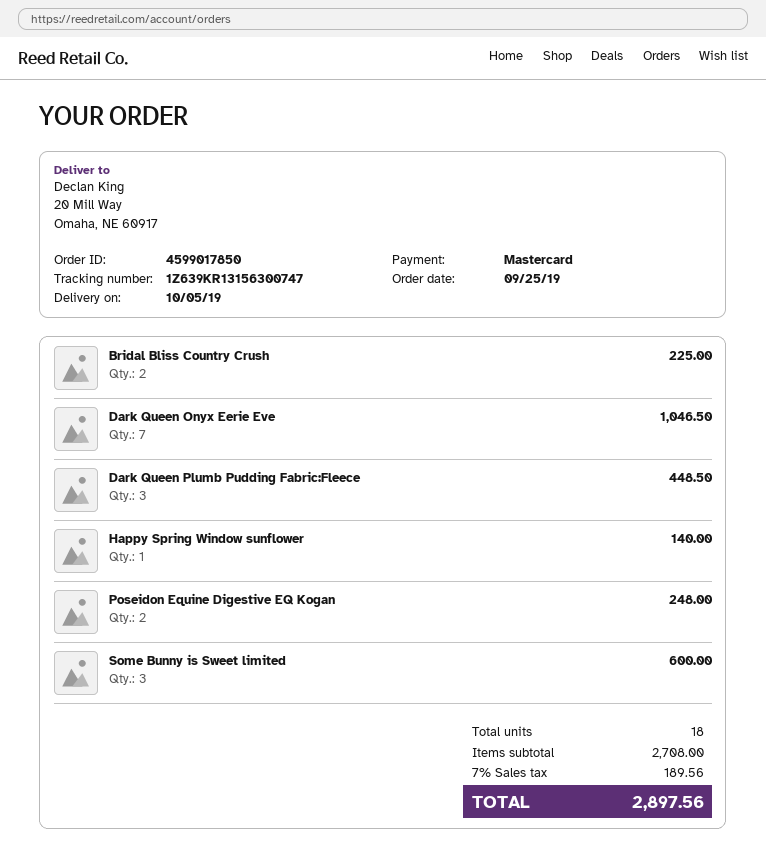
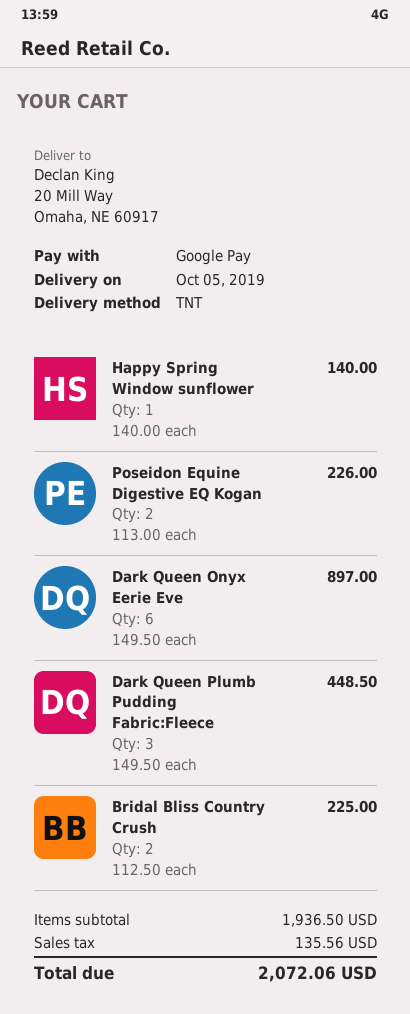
payment method: Mastercard -> Google Pay
Dark Queen Onyx Eerie Eve: 7 for 1046.50 -> 6 for 897.00
Poseidon Equine Digestive EQ Kogan: 2 for 248.00 -> 2 for 226.00
Some Bunny is Sweet limited: 3 for 600.00 -> none
subtotal: 2708.00 -> 1936.50
tax: 189.56 -> 135.56
total: 2897.56 -> 2072.06

